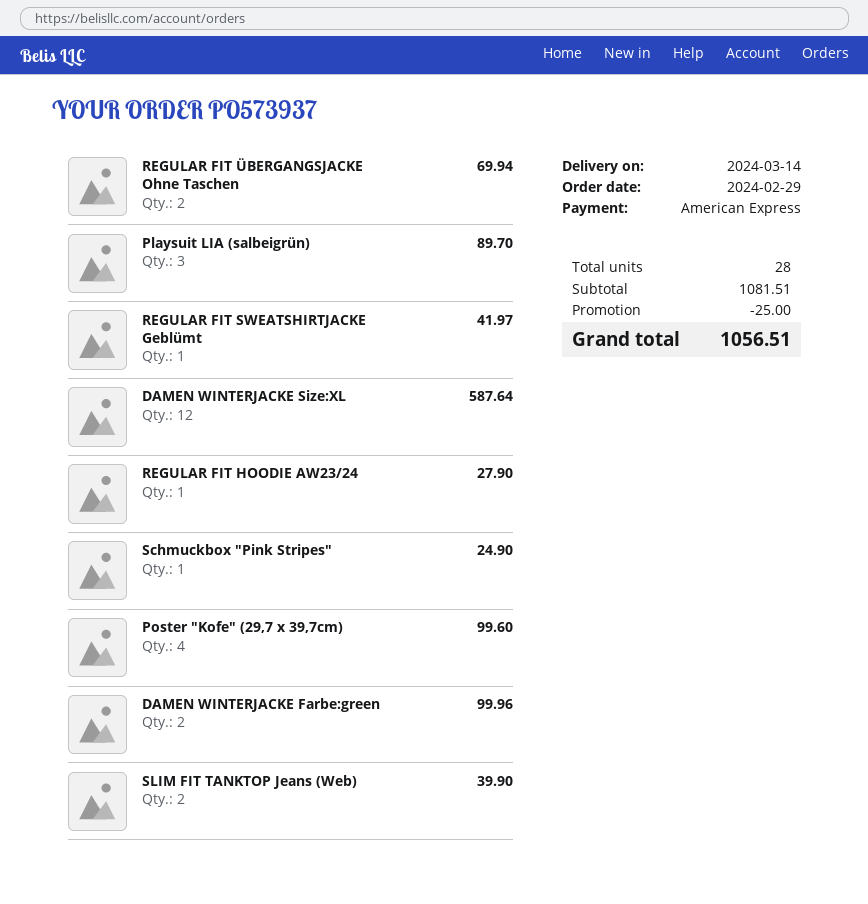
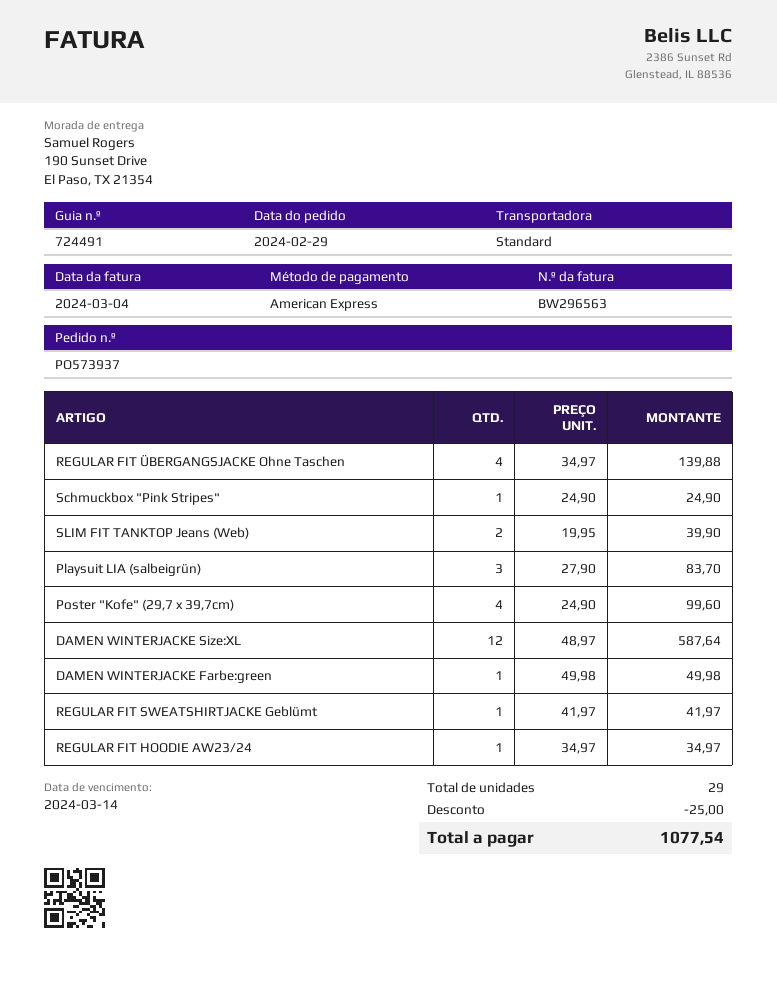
REGULAR FIT ÜBERGANGSJACKE Ohne Taschen: 2 for 69.94 -> 4 for 139.88
Playsuit LIA (salbeigrün): 3 for 89.70 -> 3 for 83.70
REGULAR FIT HOODIE AW23/24: 1 for 27.90 -> 1 for 34.97
DAMEN WINTERJACKE Farbe:green: 2 for 99.96 -> 1 for 49.98
total quantity: 28 -> 29
total: 1056.51 -> 1077.54

